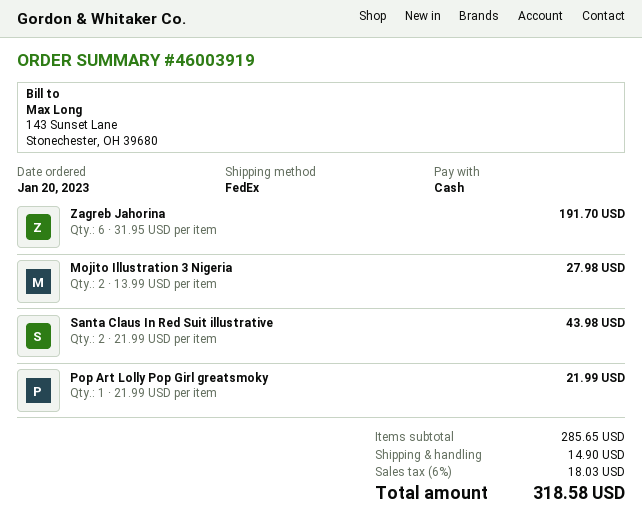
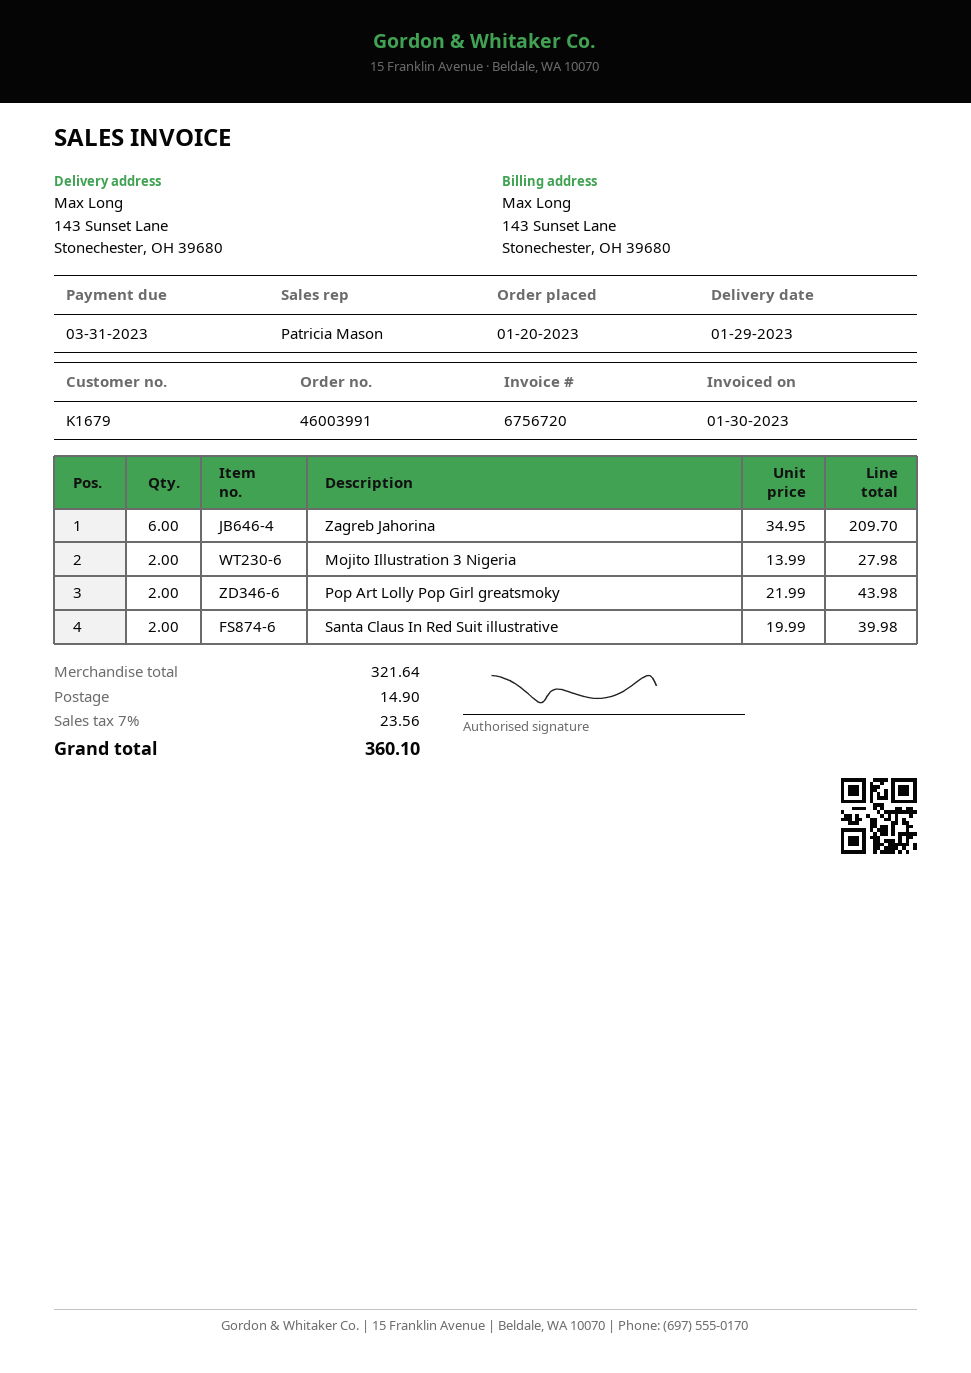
order number: 46003919 -> 46003991
Zagreb Jahorina: 6 x 31.95 = 191.70 -> 6 x 34.95 = 209.70
Santa Claus In Red Suit illustrative: 2 x 21.99 = 43.98 -> 2 x 19.99 = 39.98
Pop Art Lolly Pop Girl greatsmoky: 1 x 21.99 = 21.99 -> 2 x 21.99 = 43.98
subtotal: 285.65 -> 321.64
tax: 6% = 18.03 -> 7% = 23.56
total: 318.58 -> 360.10

